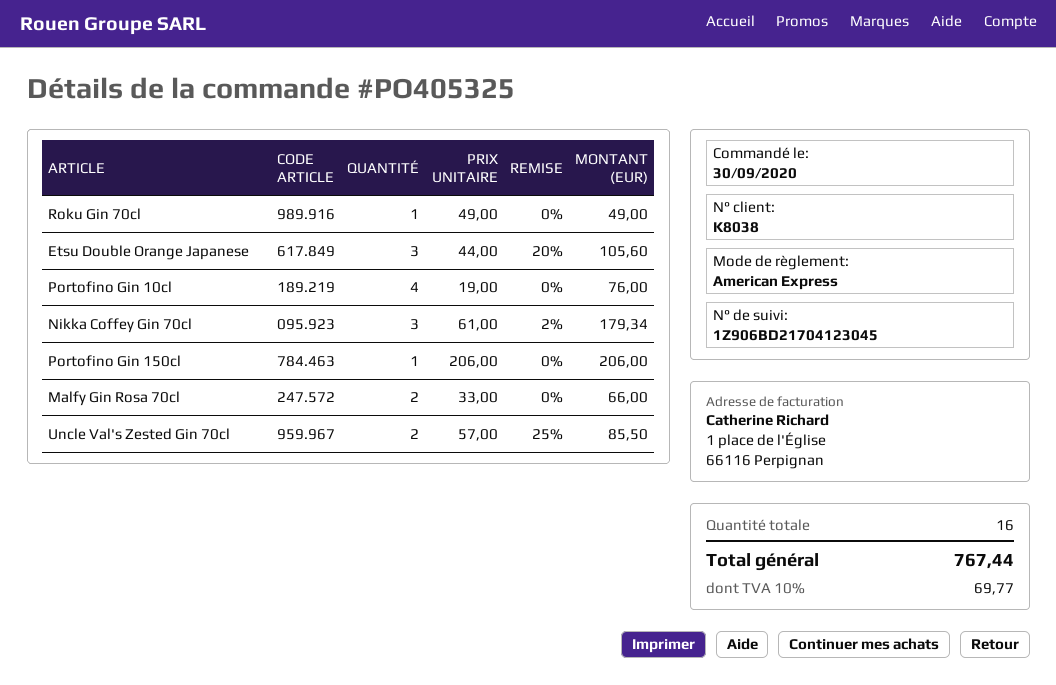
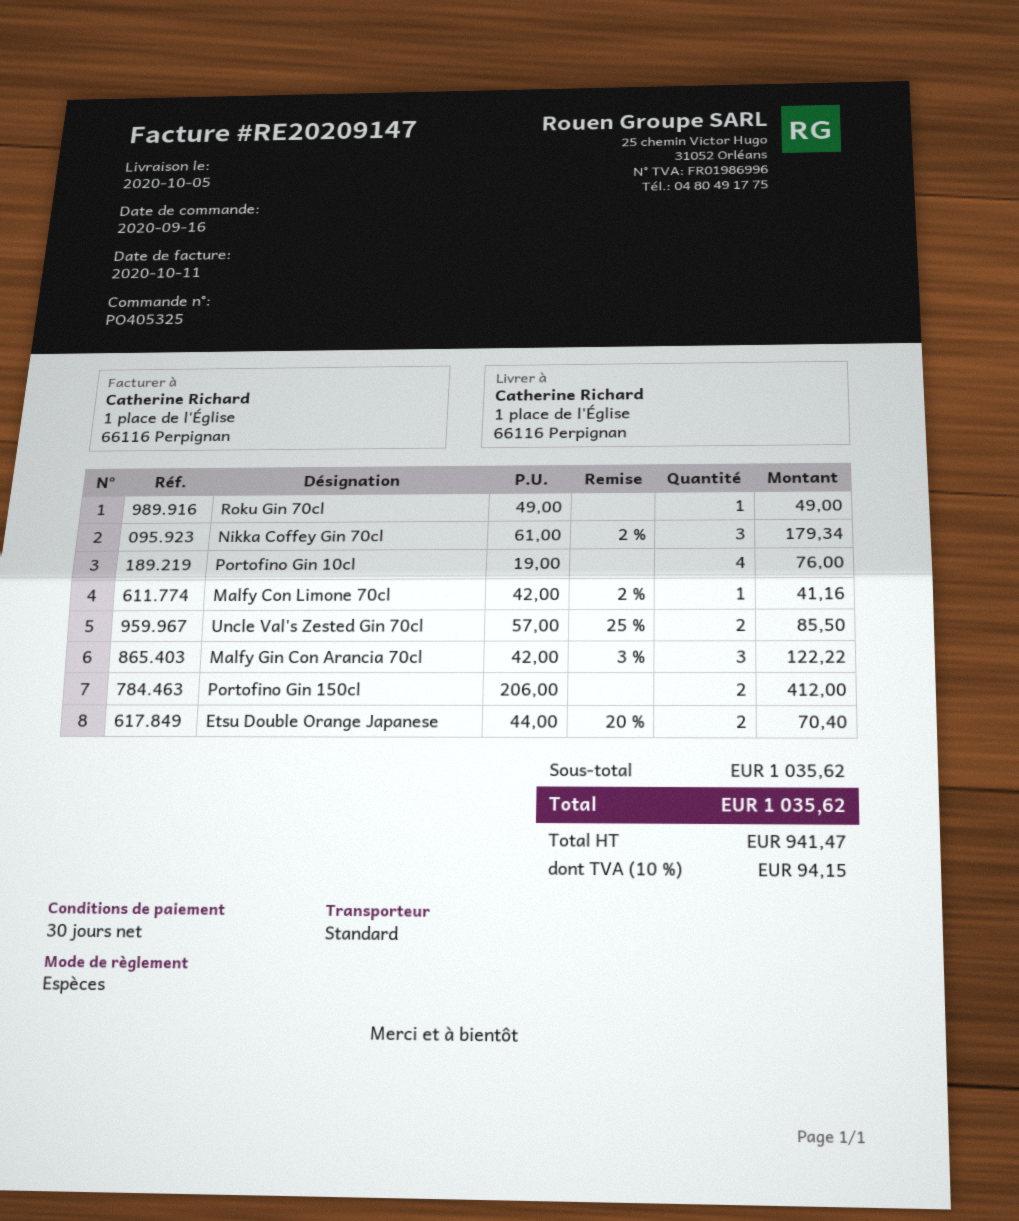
order date: 2020-09-30 -> 2020-09-16
payment method: American Express -> cash
Etsu Double Orange Japanese: 3 x 44.00 - 20% = 105.60 -> 2 x 44.00 - 20% = 70.40
Portofino Gin 150cl: 1 x 206.00 = 206.00 -> 2 x 206.00 = 412.00
Malfy Gin Rosa 70cl: 2 x 33.00 = 66.00 -> none
Malfy Con Limone 70cl: none -> 1 x 42.00 - 2% = 41.16
Malfy Gin Con Arancia 70cl: none -> 3 x 42.00 - 3% = 122.22
tax: 10% = 69.77 -> 10% = 94.15
total: 767.44 -> 1035.62

